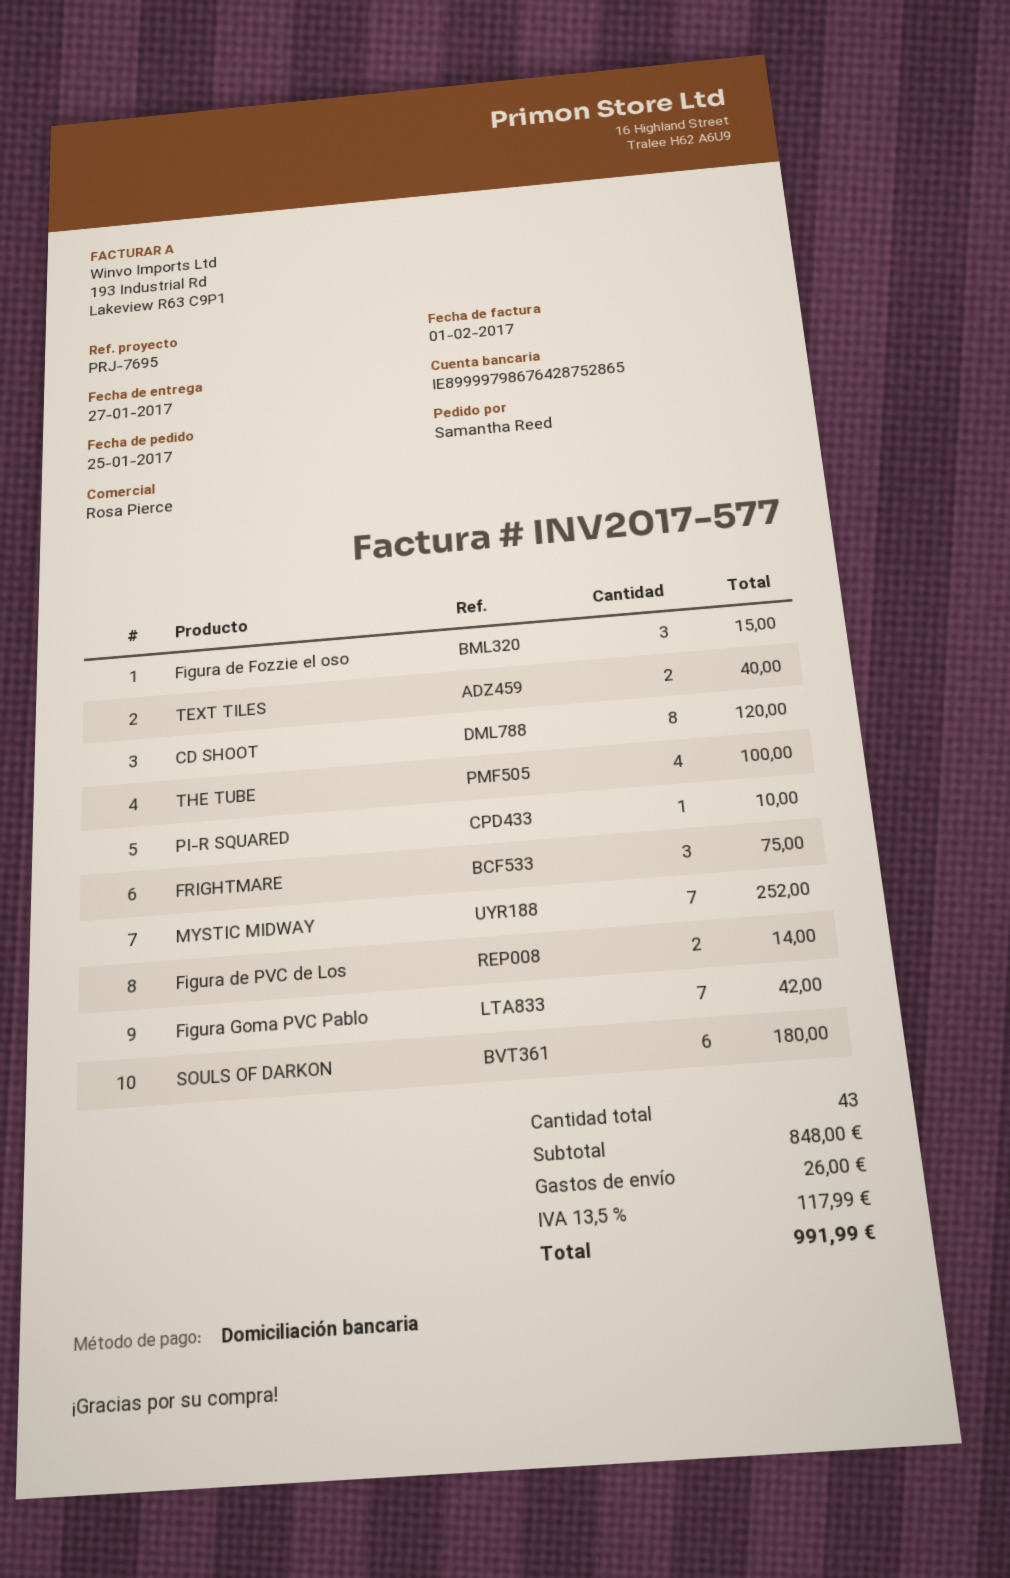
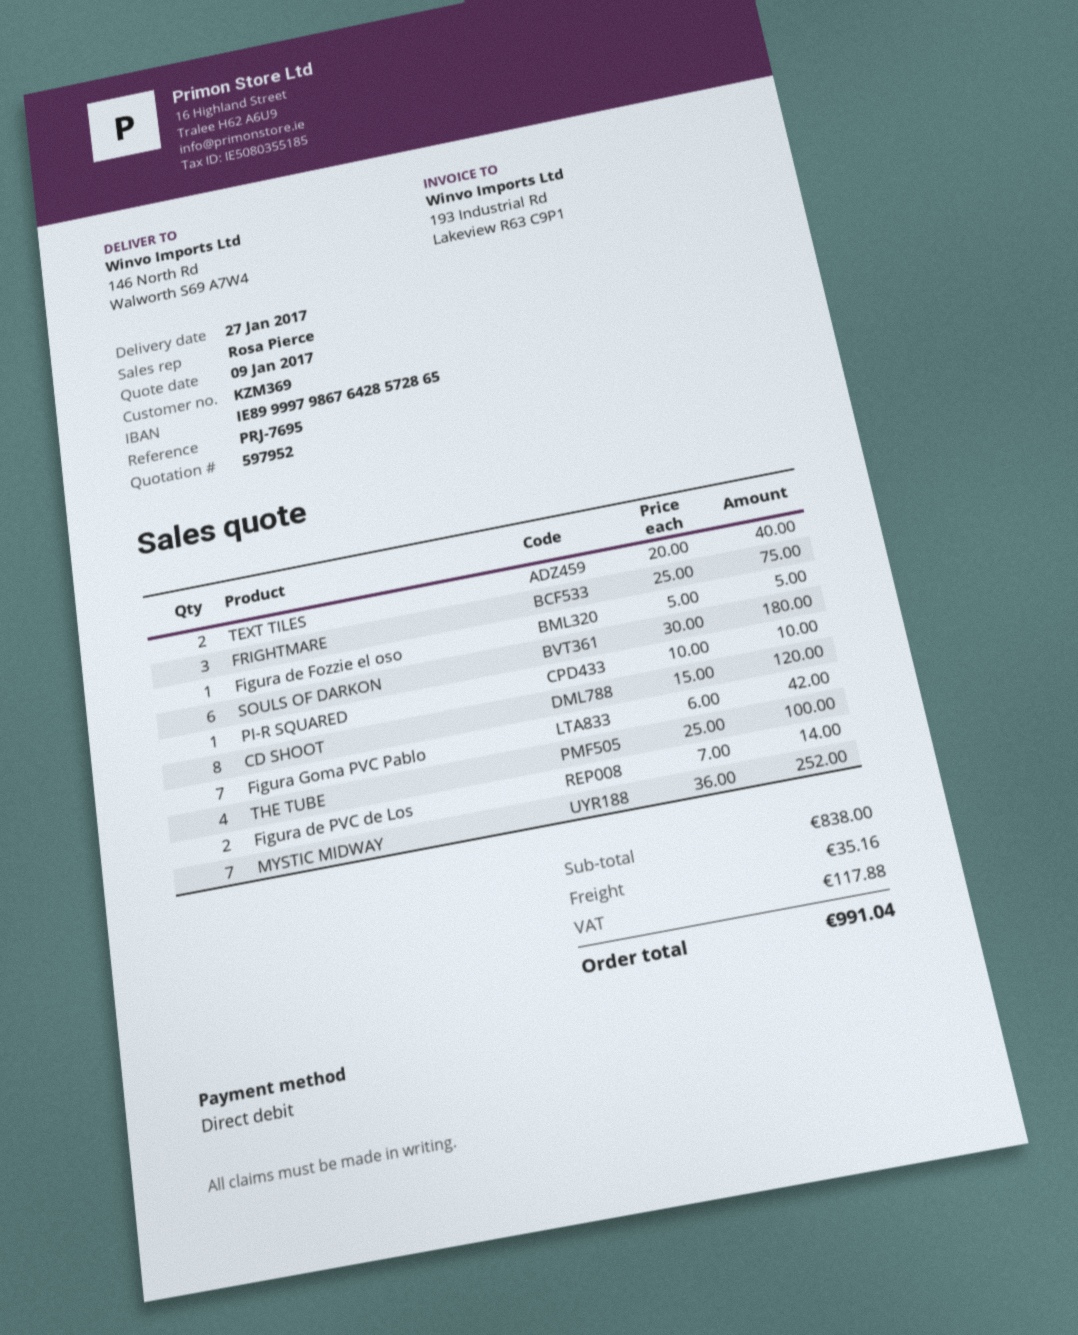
bank account: IE89999798676428752865 -> IE89999798676428572865
Figura de Fozzie el oso: 3 for 15.00 -> 1 for 5.00
subtotal: 848.00 -> 838.00
shipping: 26.00 -> 35.16
tax: 117.99 -> 117.88
total: 991.99 -> 991.04

